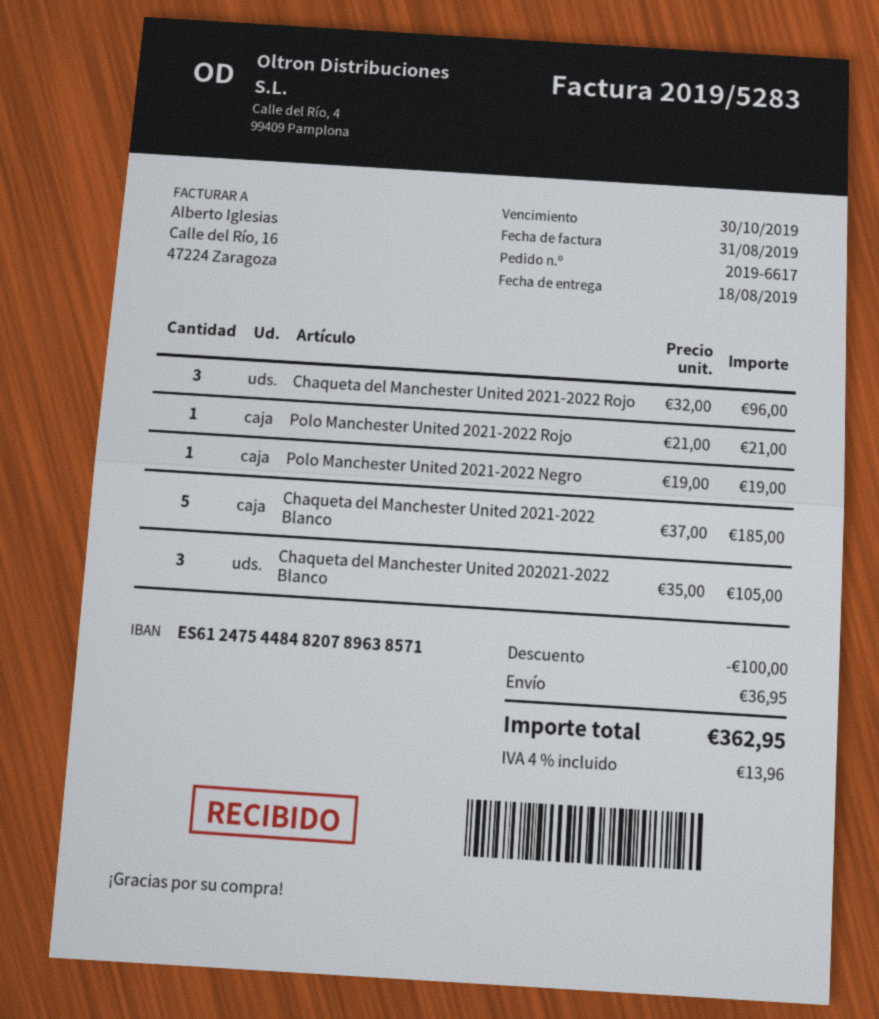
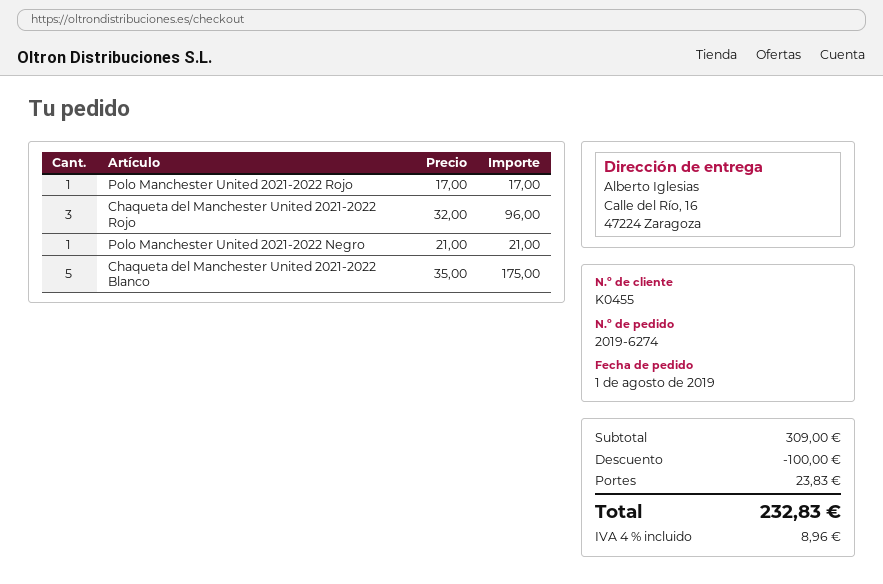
order number: 2019-6617 -> 2019-6274
Polo Manchester United 2021-2022 Rojo: 1 x 21.00 = 21.00 -> 1 x 17.00 = 17.00
Polo Manchester United 2021-2022 Negro: 1 x 19.00 = 19.00 -> 1 x 21.00 = 21.00
Chaqueta del Manchester United 2021-2022 Blanco: 5 x 37.00 = 185.00 -> 5 x 35.00 = 175.00
Chaqueta del Manchester United 202021-2022 Blanco: 3 x 35.00 = 105.00 -> none
shipping: 36.95 -> 23.83
tax: 4% = 13.96 -> 4% = 8.96
total: 362.95 -> 232.83

